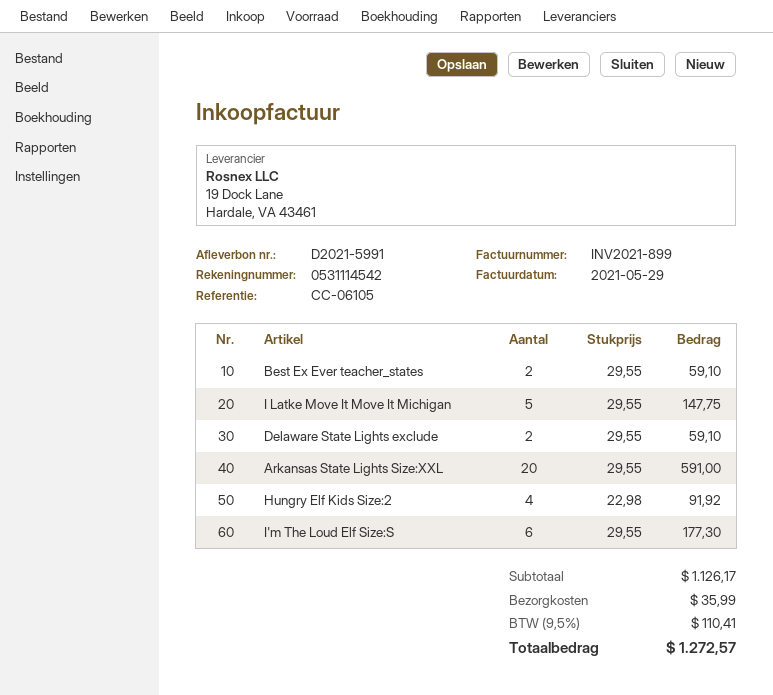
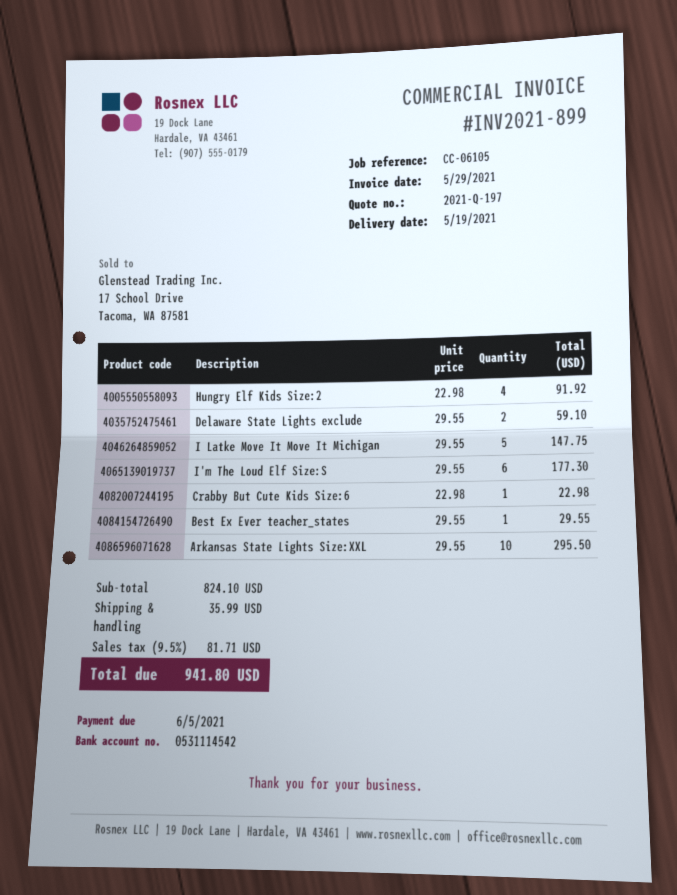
Best Ex Ever teacher_states: 2 x 29.55 = 59.10 -> 1 x 29.55 = 29.55
Arkansas State Lights Size:XXL: 20 x 29.55 = 591.00 -> 10 x 29.55 = 295.50
Crabby But Cute Kids Size:6: none -> 1 x 22.98 = 22.98
subtotal: 1126.17 -> 824.10
tax: 9.5% = 110.41 -> 9.5% = 81.71
total: 1272.57 -> 941.80

